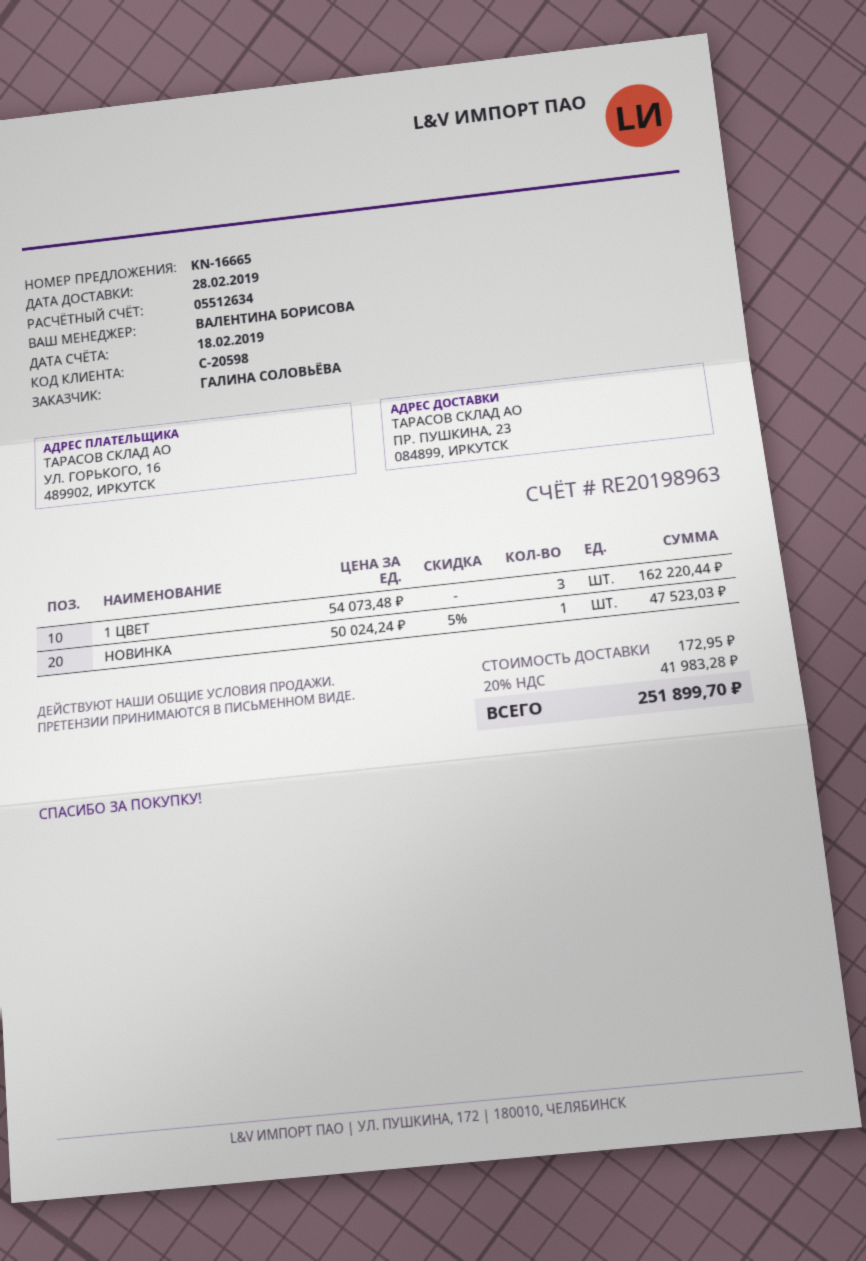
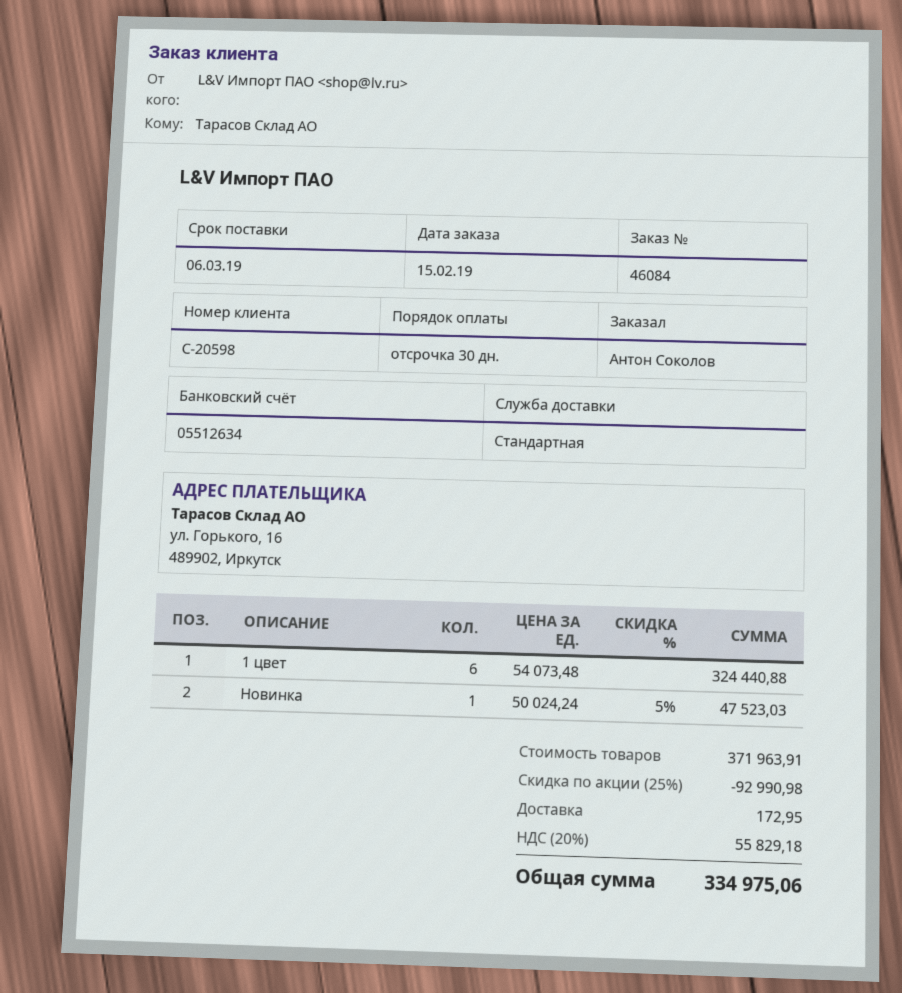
delivery date: 2019-02-28 -> 2019-03-06
ordered by: ГАЛИНА СОЛОВЬЁВА -> Антон Соколов
1 ЦВЕТ: 3 x 54073.48 = 162220.44 -> 6 x 54073.48 = 324440.88
discount: none -> 25% = 92990.98
tax: 20% = 41983.28 -> 20% = 55829.18
total: 251899.70 -> 334975.06

